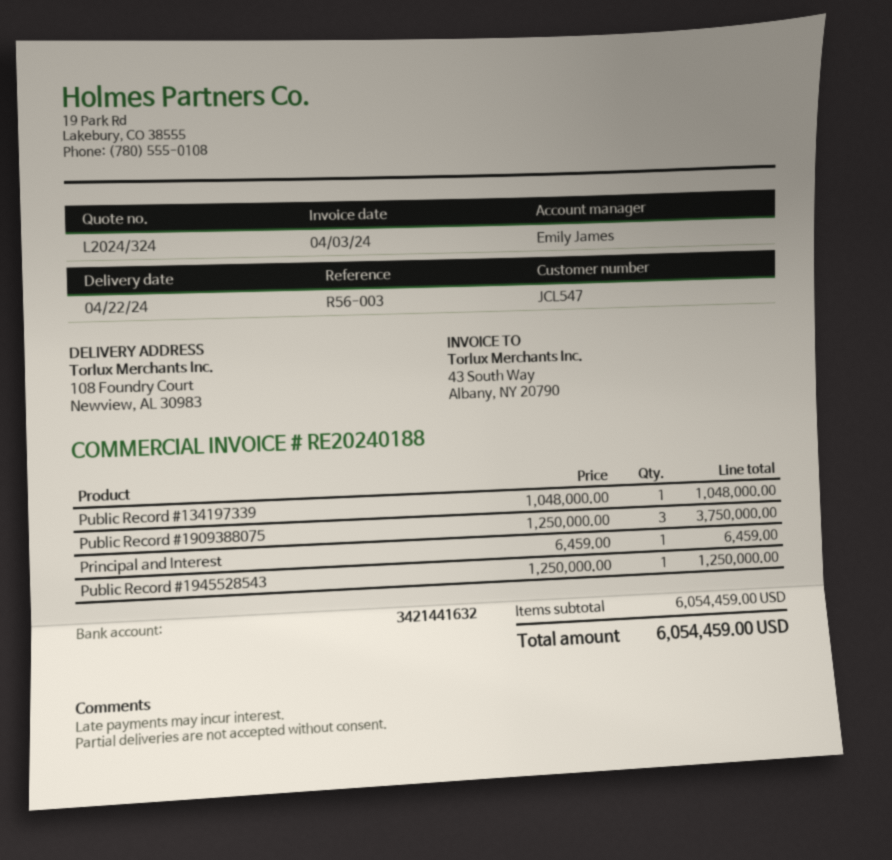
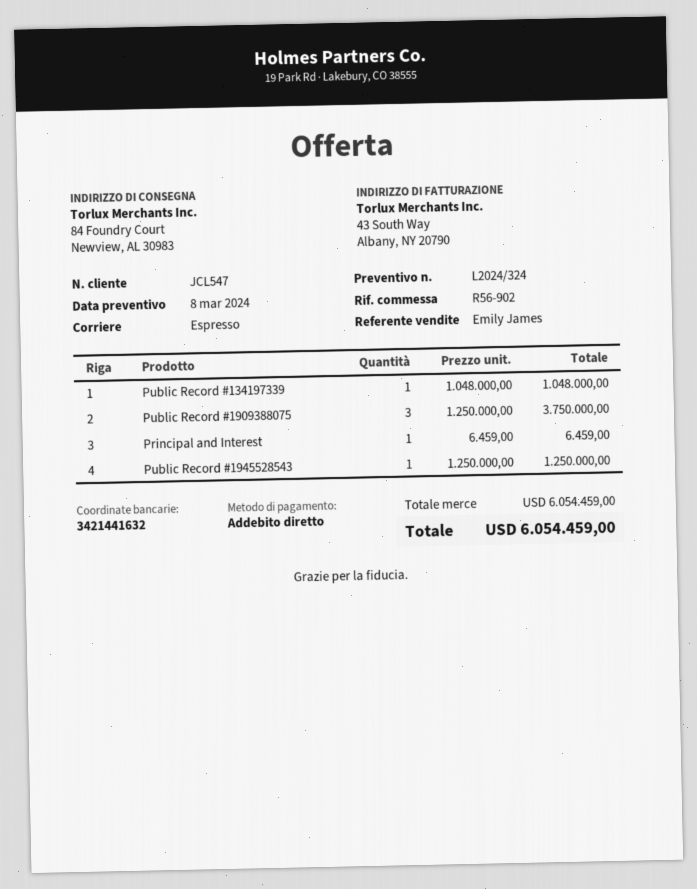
reference: R56-003 -> R56-902
ship to: 108 Foundry Court, Newview, AL 30983 -> 84 Foundry Court, Newview, AL 30983

